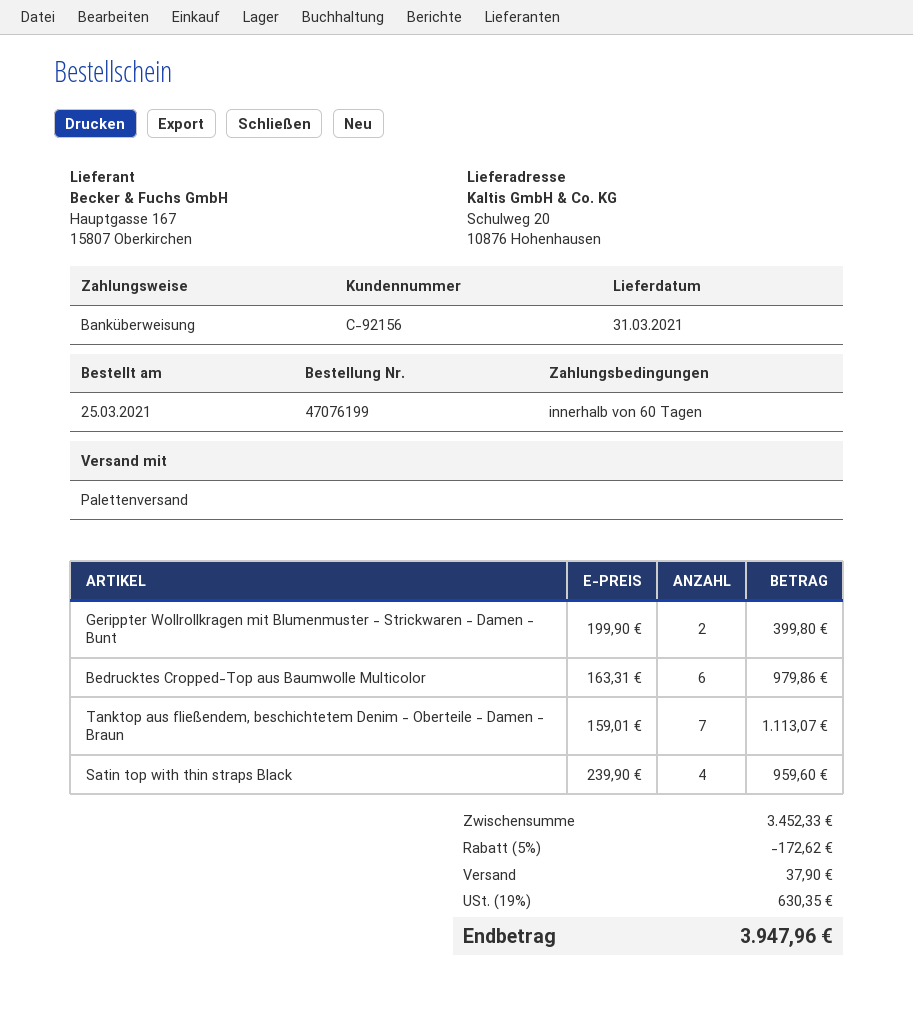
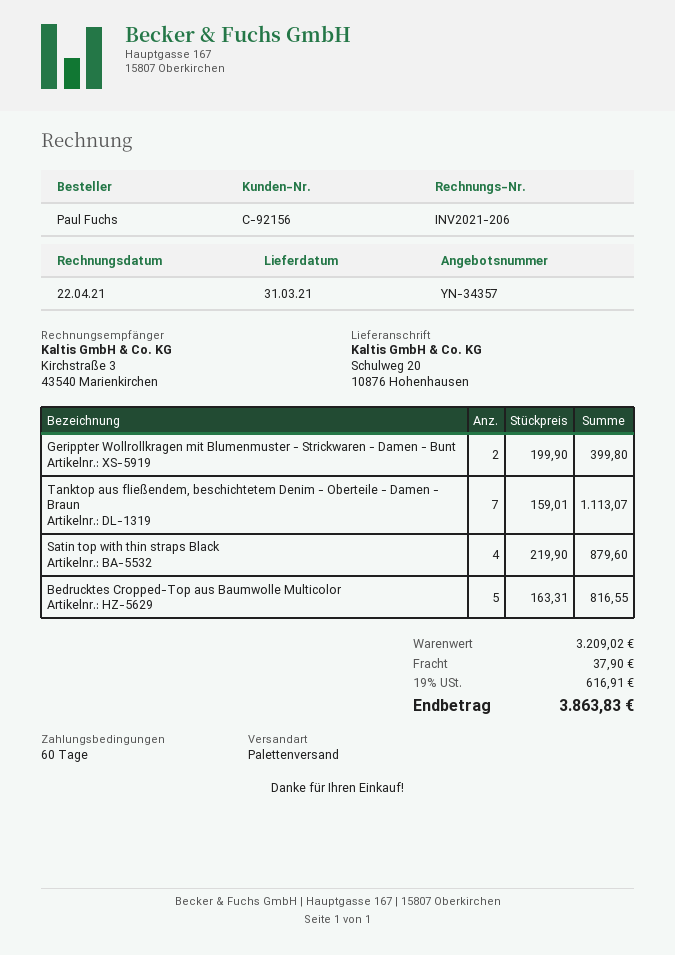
Bedrucktes Cropped-Top aus Baumwolle Multicolor: 6 x 163.31 = 979.86 -> 5 x 163.31 = 816.55
Satin top with thin straps Black: 4 x 239.90 = 959.60 -> 4 x 219.90 = 879.60
subtotal: 3452.33 -> 3209.02
discount: 5% = 172.62 -> none
tax: 19% = 630.35 -> 19% = 616.91
total: 3947.96 -> 3863.83

